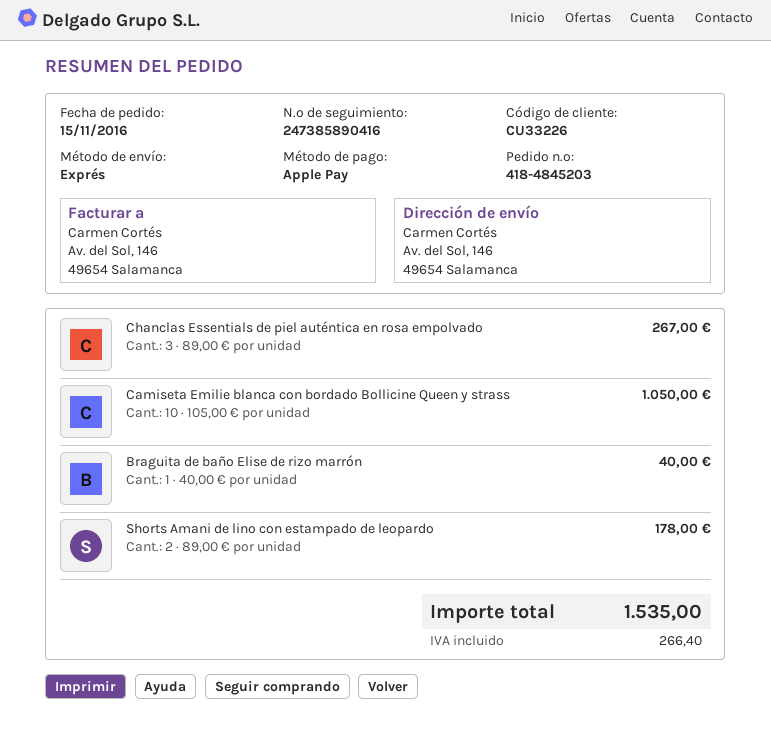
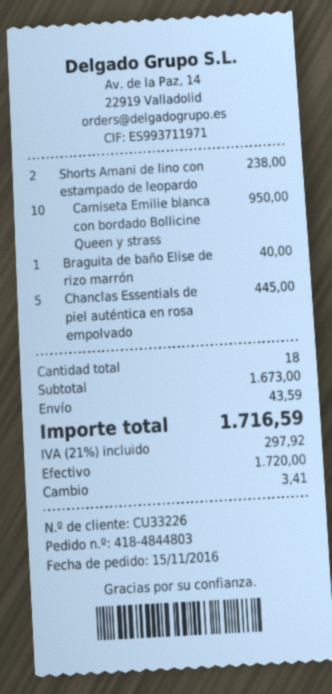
order number: 418-4845203 -> 418-4844803
payment method: Apple Pay -> cash
Chanclas Essentials de piel auténtica en rosa empolvado: 3 for 267.00 -> 5 for 445.00
Camiseta Emilie blanca con bordado Bollicine Queen y strass: 10 for 1050.00 -> 10 for 950.00
Shorts Amani de lino con estampado de leopardo: 2 for 178.00 -> 2 for 238.00
shipping: none -> 43.59
tax: 266.40 -> 297.92
total: 1535.00 -> 1716.59

